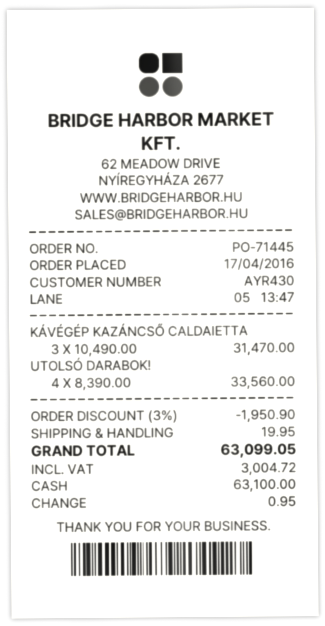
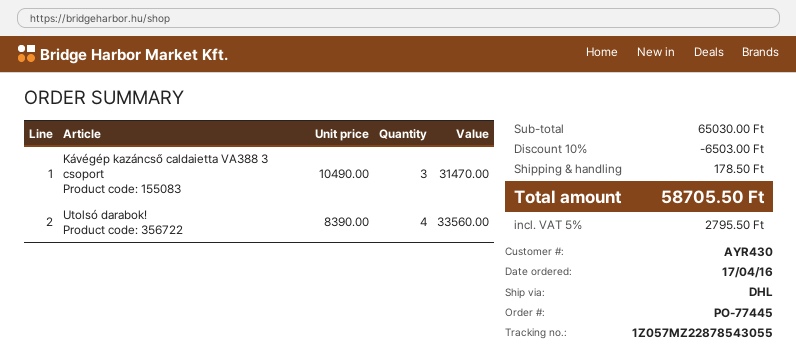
order number: PO-71445 -> PO-77445
discount: 3% = 1950.90 -> 10% = 6503.00
shipping: 19.95 -> 178.50
tax: 3004.72 -> 2795.50
total: 63099.05 -> 58705.50

